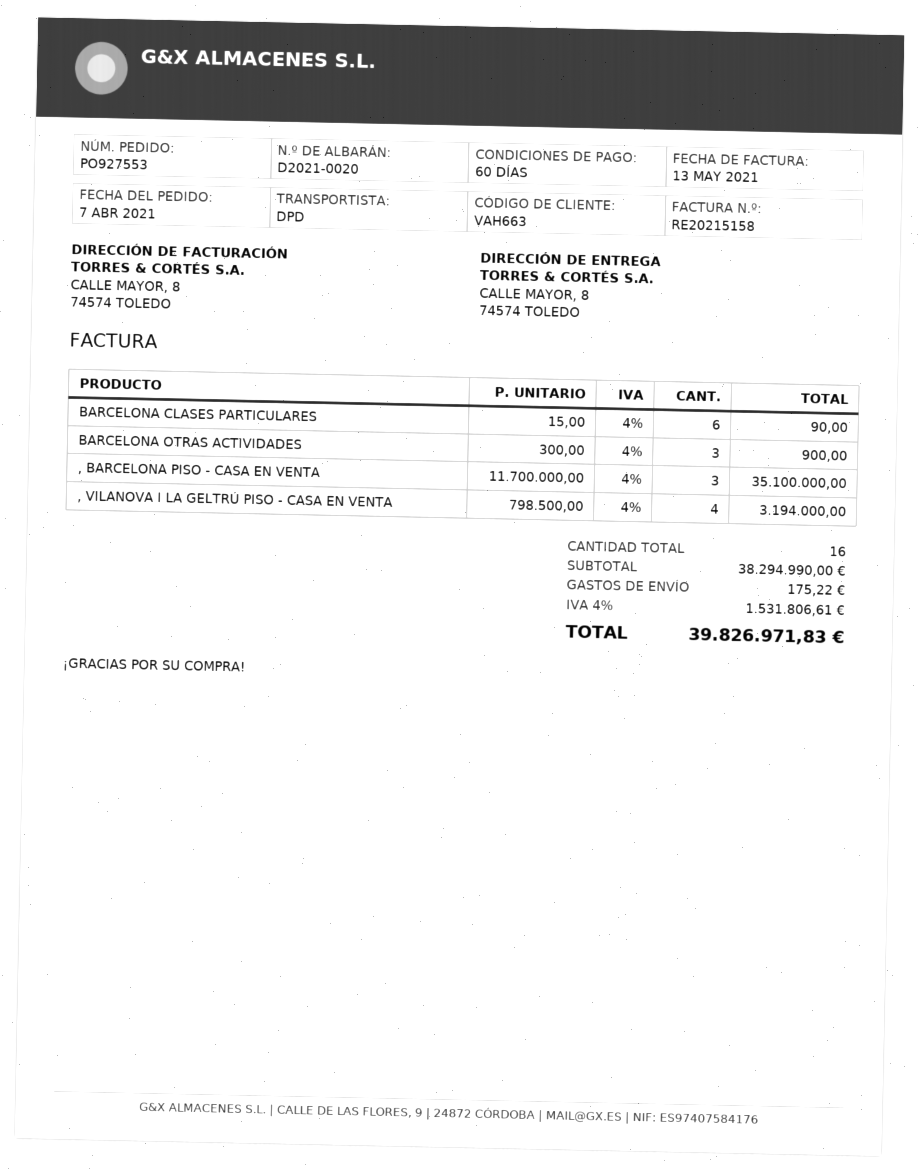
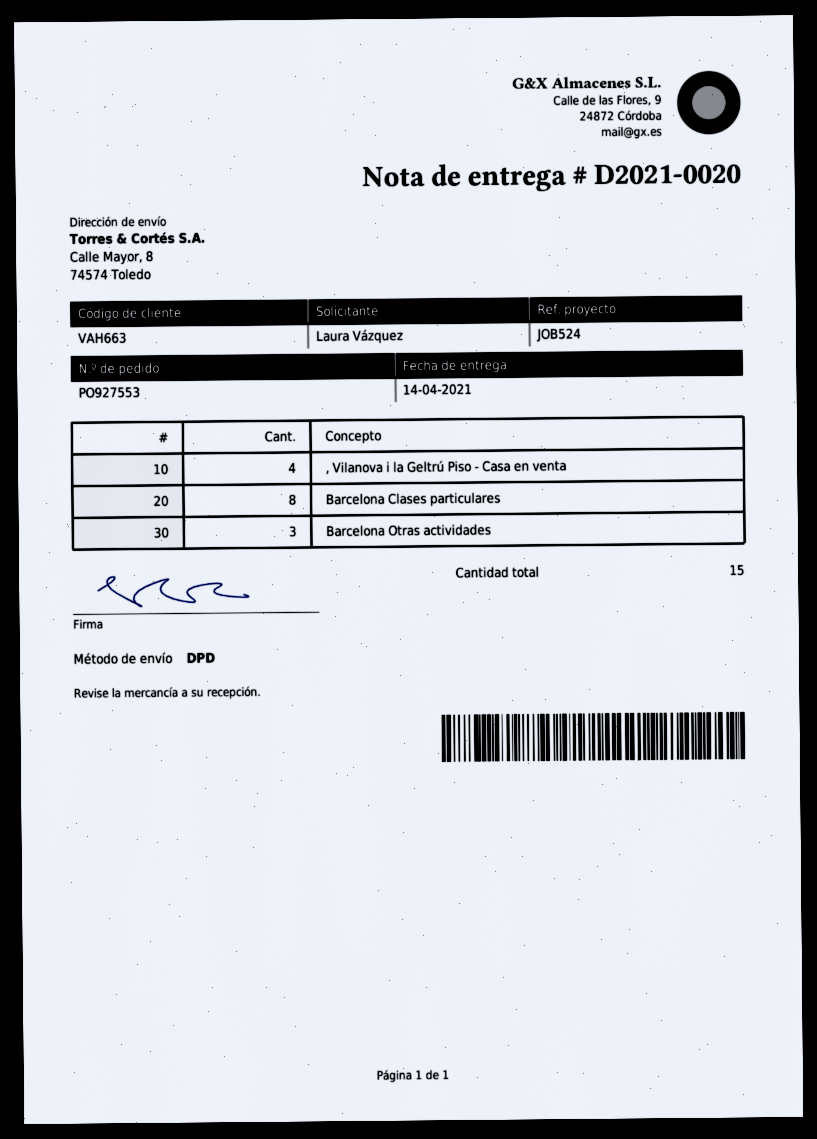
BARCELONA CLASES PARTICULARES: 6 -> 8
, BARCELONA PISO - CASA EN VENTA: 3 -> none
total quantity: 16 -> 15

